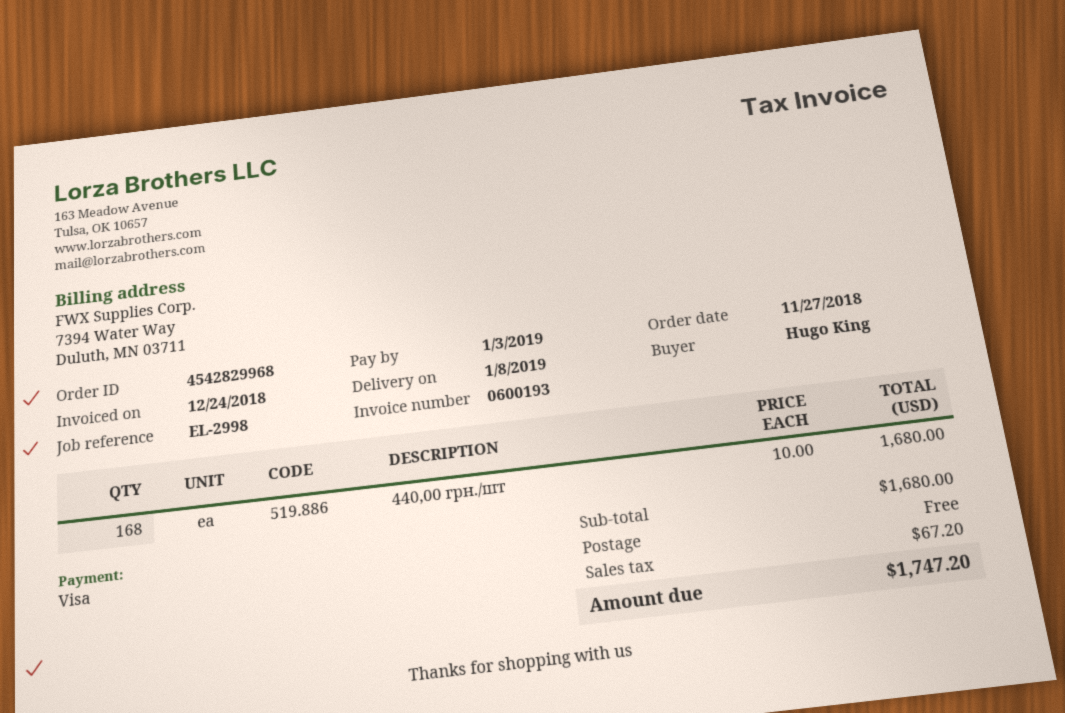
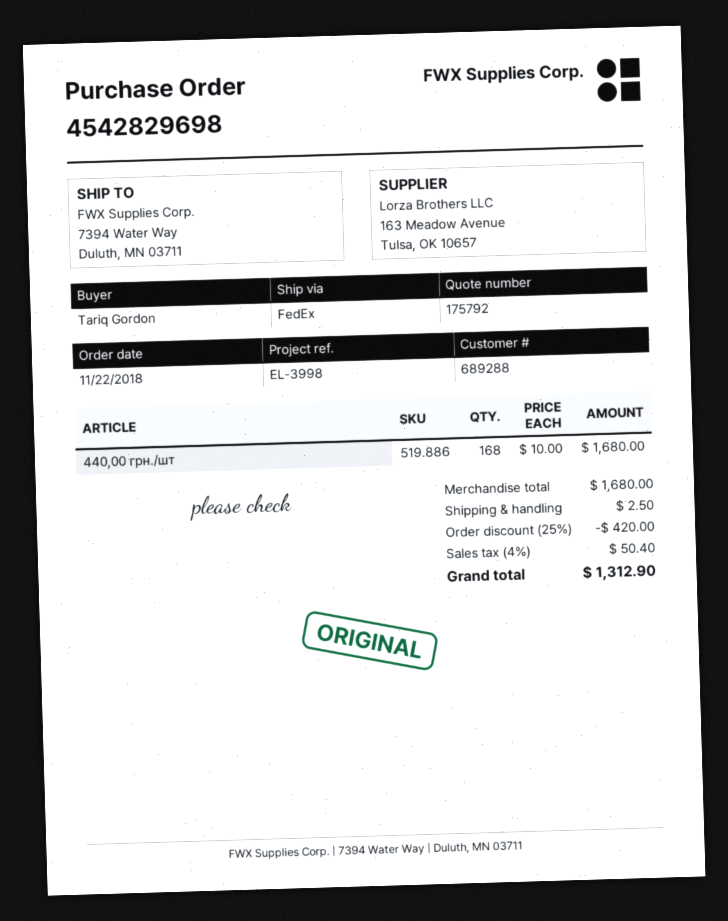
order number: 4542829968 -> 4542829698
order date: 2018-11-27 -> 2018-11-22
reference: EL-2998 -> EL-3998
ordered by: Hugo King -> Tariq Gordon
discount: none -> 25% = 420.00
shipping: 0.00 -> 2.50
tax: 67.20 -> 50.40
total: 1747.20 -> 1312.90

